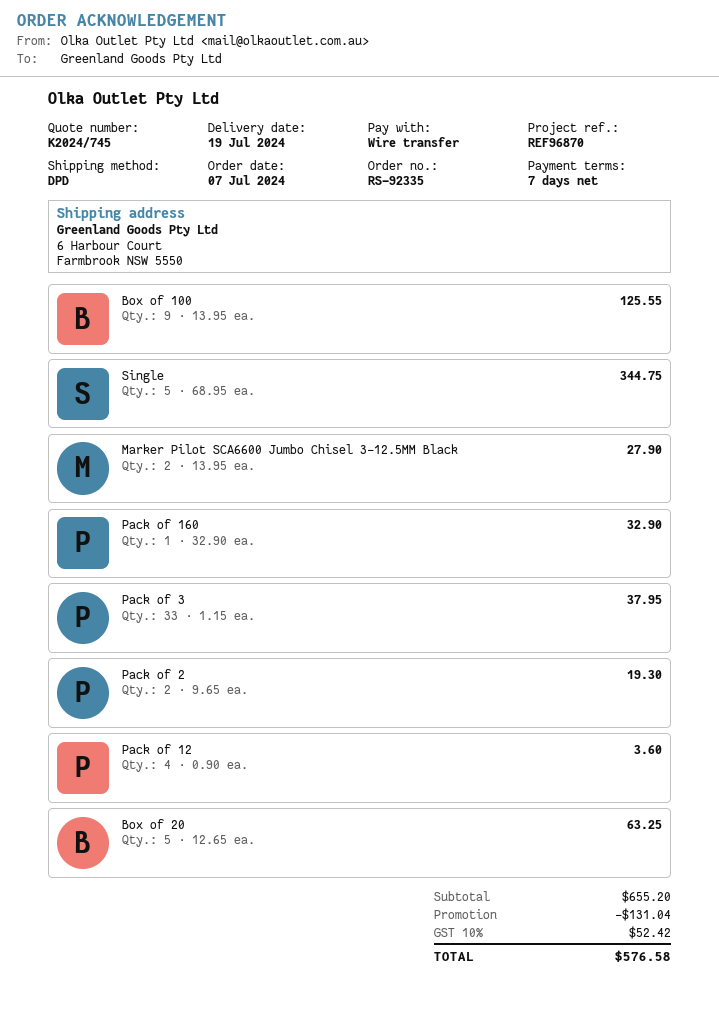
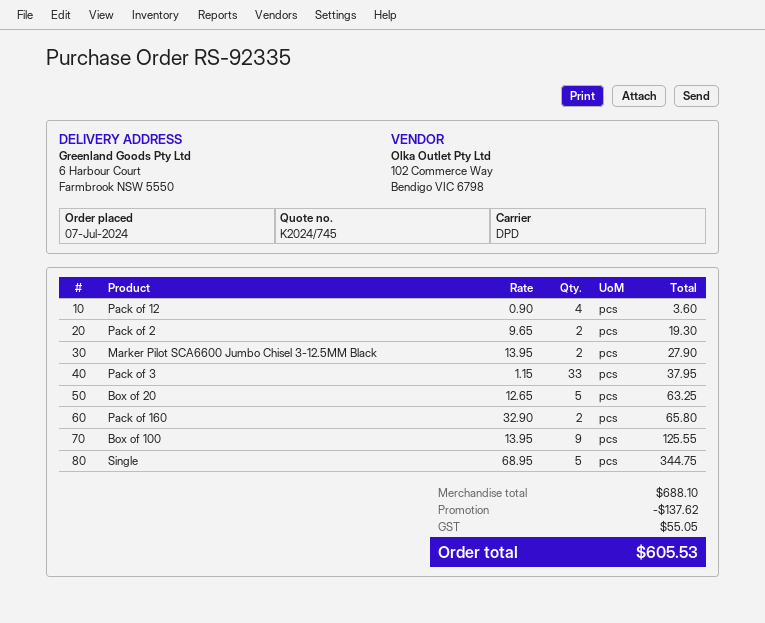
Pack of 160: 1 x 32.90 = 32.90 -> 2 x 32.90 = 65.80
subtotal: 655.20 -> 688.10
discount: 131.04 -> 137.62
tax: 52.42 -> 55.05
total: 576.58 -> 605.53

